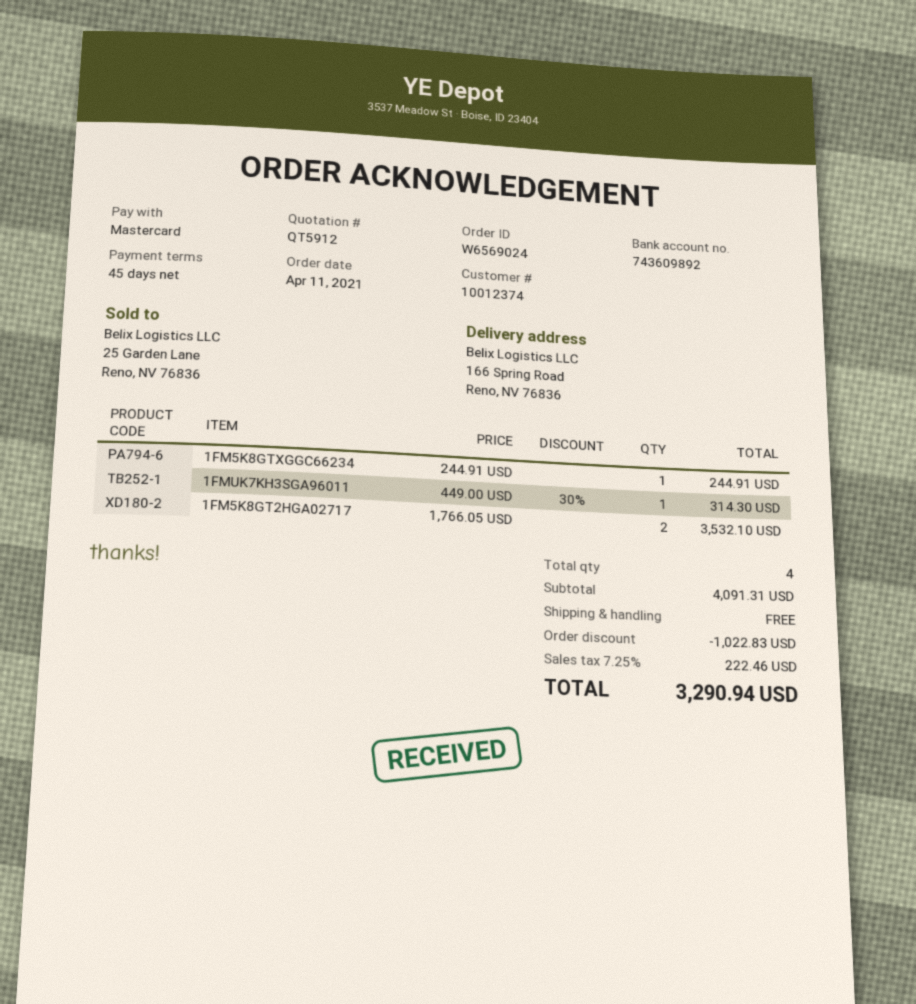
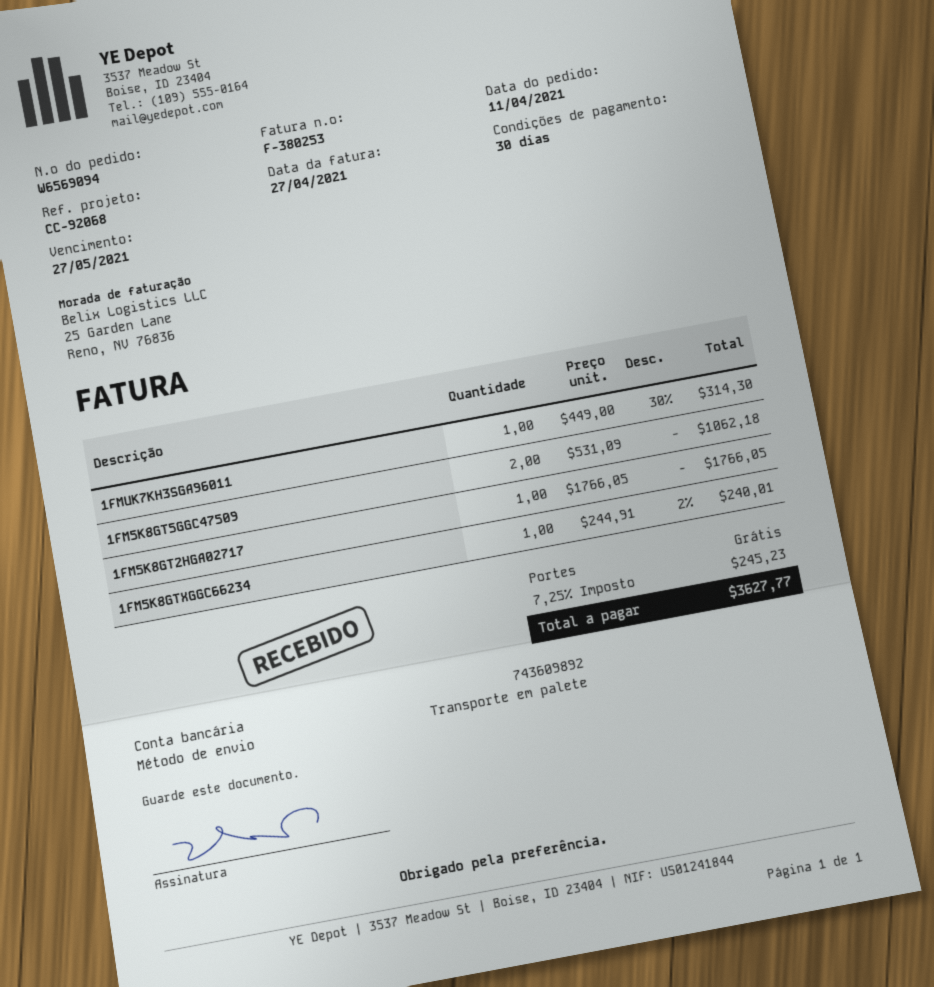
order number: W6569024 -> W6569094
payment terms: 45 days -> 30 days
1FM5K8GTXGGC66234: 1 x 244.91 = 244.91 -> 1 x 244.91 - 2% = 240.01
1FM5K8GT2HGA02717: 2 x 1766.05 = 3532.10 -> 1 x 1766.05 = 1766.05
1FM5K8GT5GGC47509: none -> 2 x 531.09 = 1062.18
discount: 1022.83 -> none
tax: 7.25% = 222.46 -> 7.25% = 245.23
total: 3290.94 -> 3627.77

